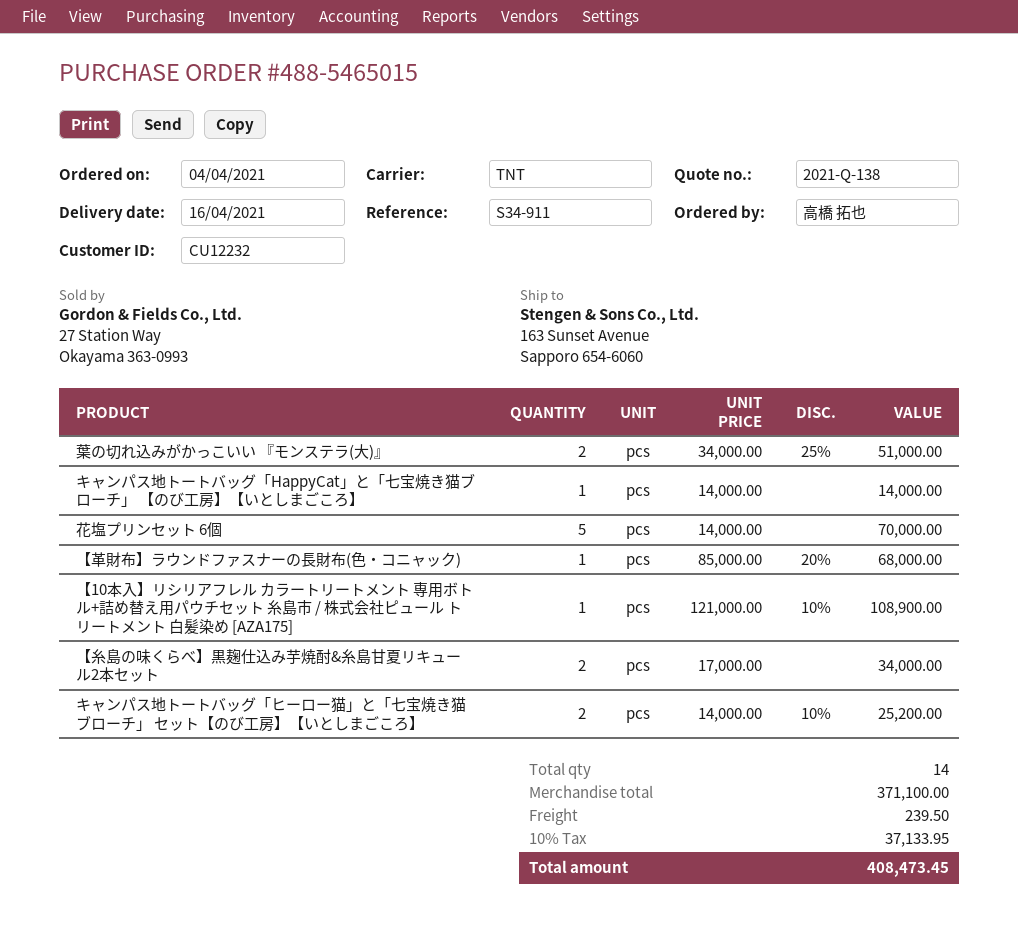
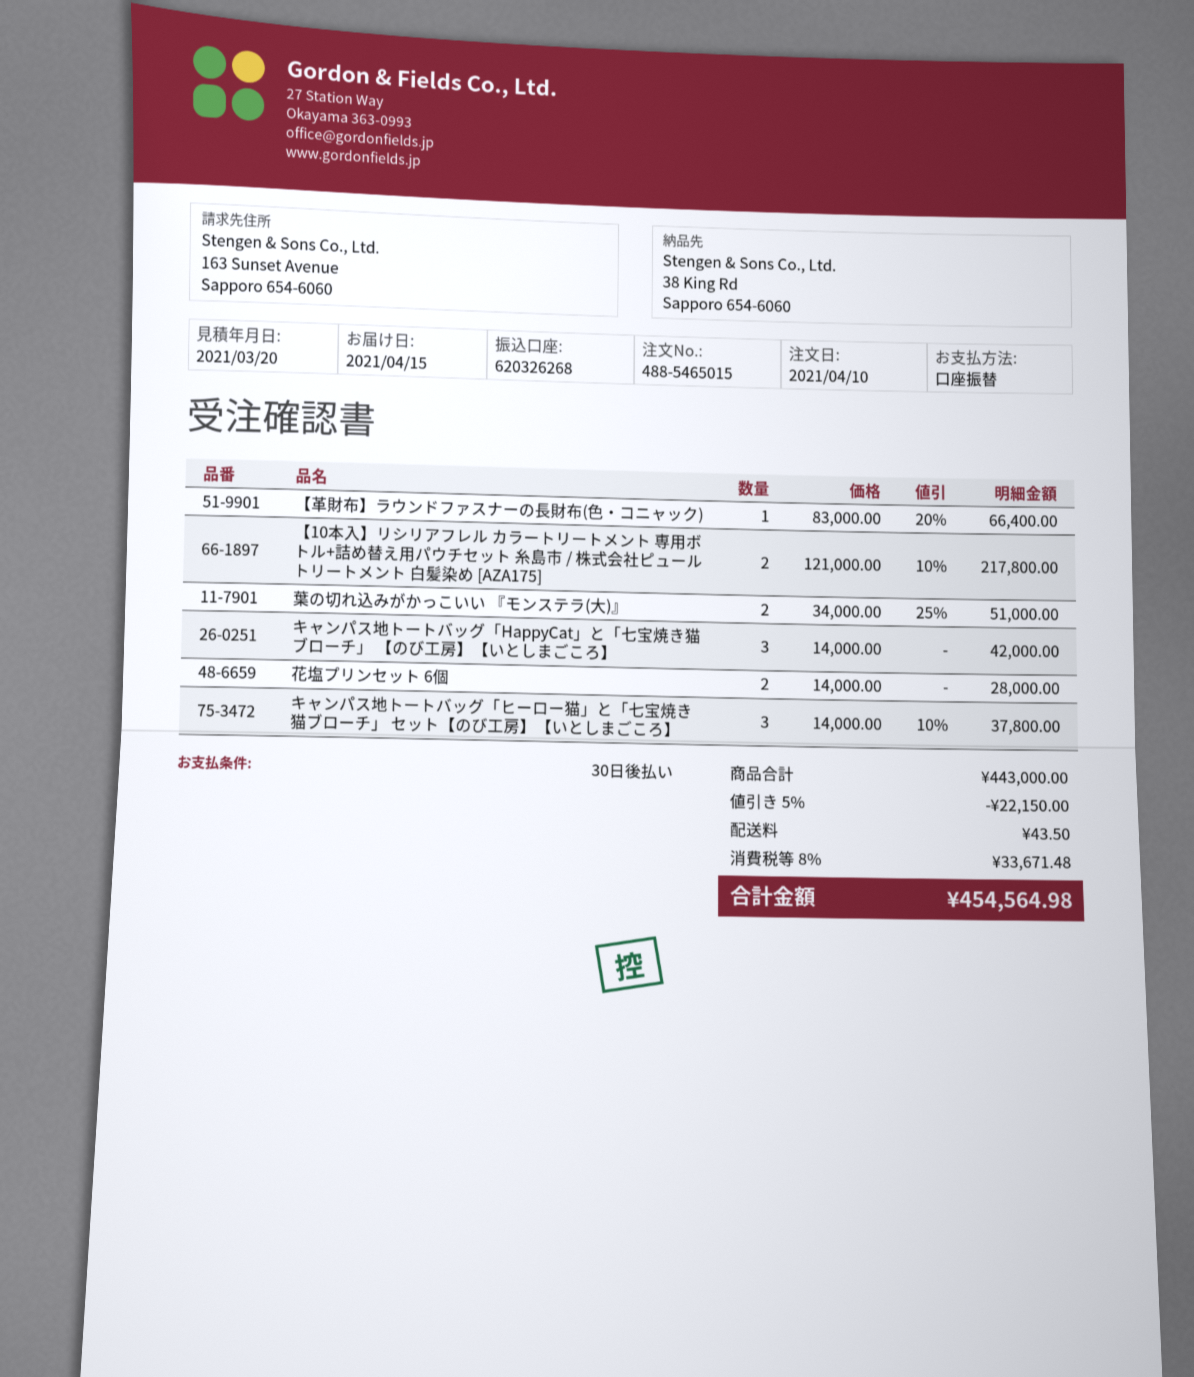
order date: 2021-04-04 -> 2021-04-10
delivery date: 2021-04-16 -> 2021-04-15
ship to: 163 Sunset Avenue, Sapporo 654-6060 -> 38 King Rd, Sapporo 654-6060
キャンパス地トートバッグ「HappyCat」と「七宝焼き猫ブローチ」 【のび工房】【いとしまごころ】: 1 x 14000.00 = 14000.00 -> 3 x 14000.00 = 42000.00
花塩プリンセット 6個: 5 x 14000.00 = 70000.00 -> 2 x 14000.00 = 28000.00
【革財布】ラウンドファスナーの長財布(色・コニャック): 1 x 85000.00 - 20% = 68000.00 -> 1 x 83000.00 - 20% = 66400.00
【10本入】リシリアフレル カラートリートメント 専用ボトル+詰め替え用パウチセット 糸島市 / 株式会社ピュール トリートメント 白髪染め [AZA175]: 1 x 121000.00 - 10% = 108900.00 -> 2 x 121000.00 - 10% = 217800.00
【糸島の味くらべ】黒麹仕込み芋焼酎&糸島甘夏リキュール2本セット: 2 x 17000.00 = 34000.00 -> none
キャンパス地トートバッグ「ヒーロー猫」と「七宝焼き猫ブローチ」 セット【のび工房】【いとしまごころ】: 2 x 14000.00 - 10% = 25200.00 -> 3 x 14000.00 - 10% = 37800.00
subtotal: 371100.00 -> 443000.00
discount: none -> 5% = 22150.00
shipping: 239.50 -> 43.50
tax: 10% = 37133.95 -> 8% = 33671.48
total: 408473.45 -> 454564.98

